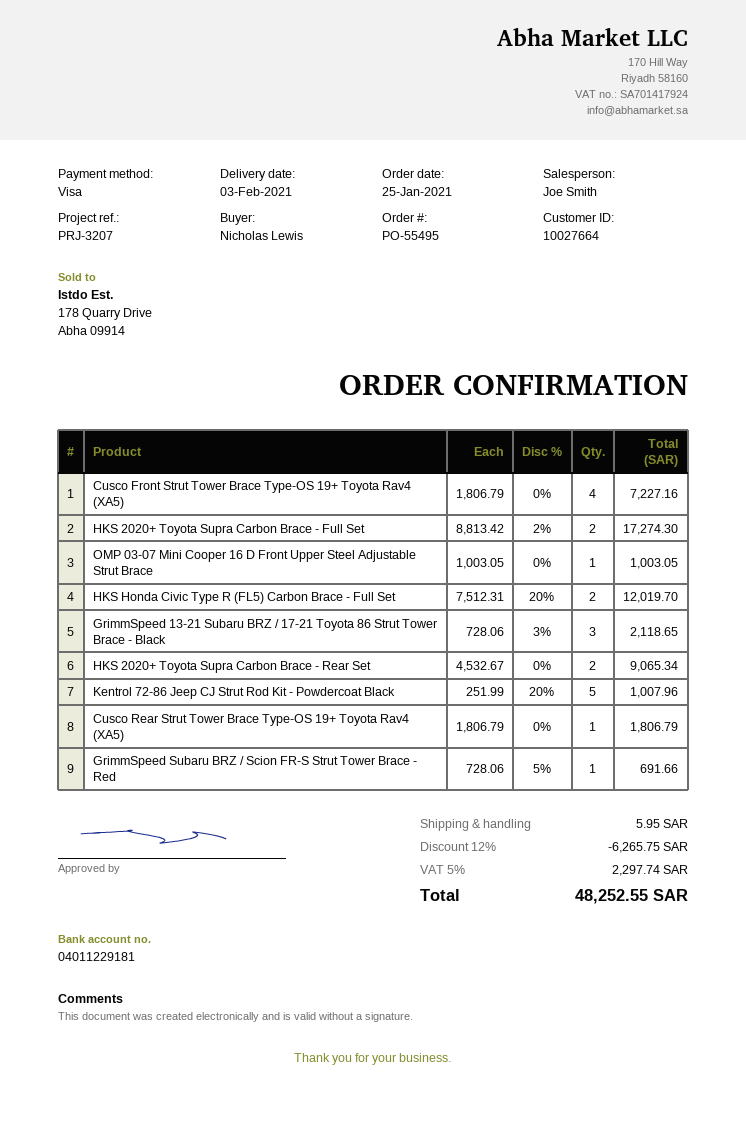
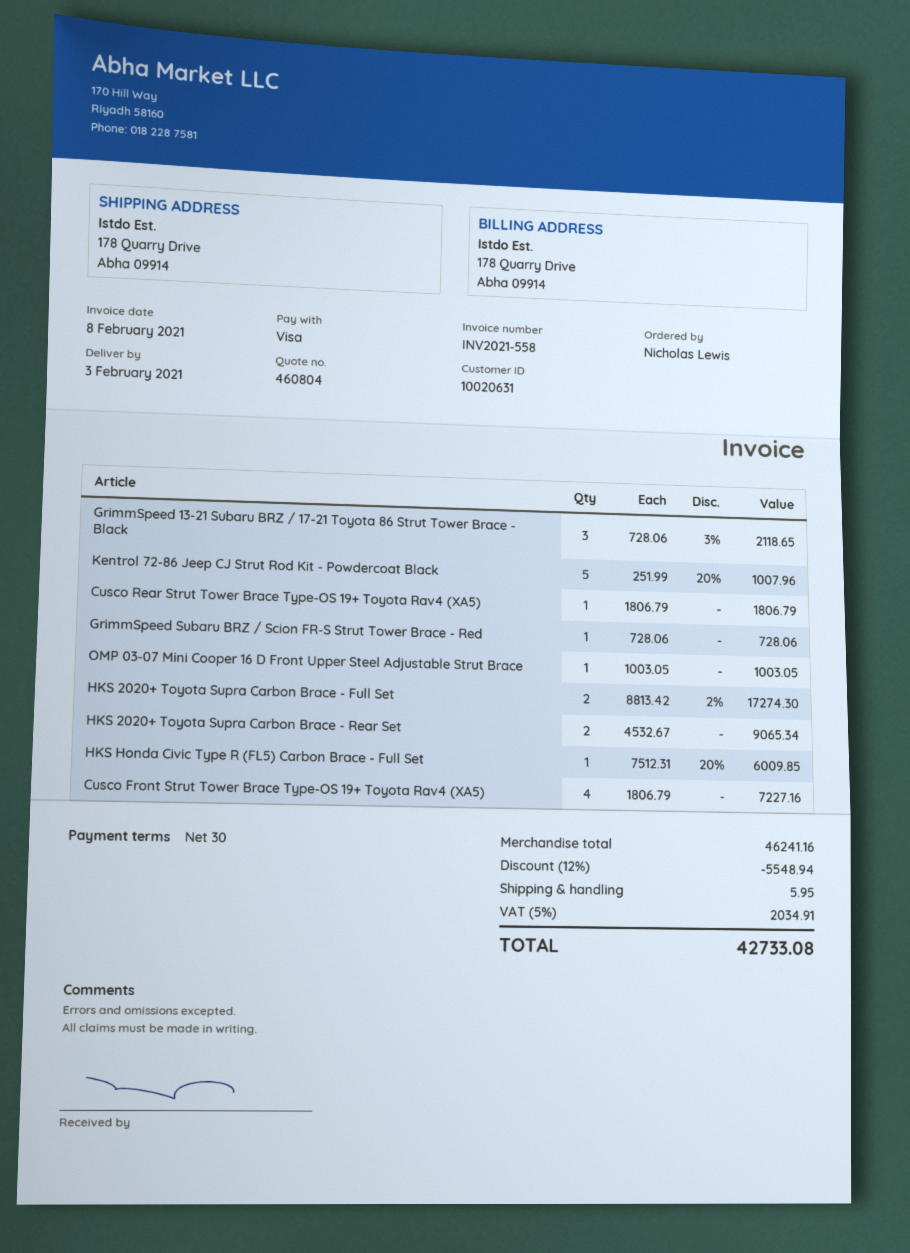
customer number: 10027664 -> 10020631
HKS Honda Civic Type R (FL5) Carbon Brace - Full Set: 2 x 7512.31 - 20% = 12019.70 -> 1 x 7512.31 - 20% = 6009.85
GrimmSpeed Subaru BRZ / Scion FR-S Strut Tower Brace - Red: 1 x 728.06 - 5% = 691.66 -> 1 x 728.06 = 728.06
discount: 12% = 6265.75 -> 12% = 5548.94
tax: 5% = 2297.74 -> 5% = 2034.91
total: 48252.55 -> 42733.08

